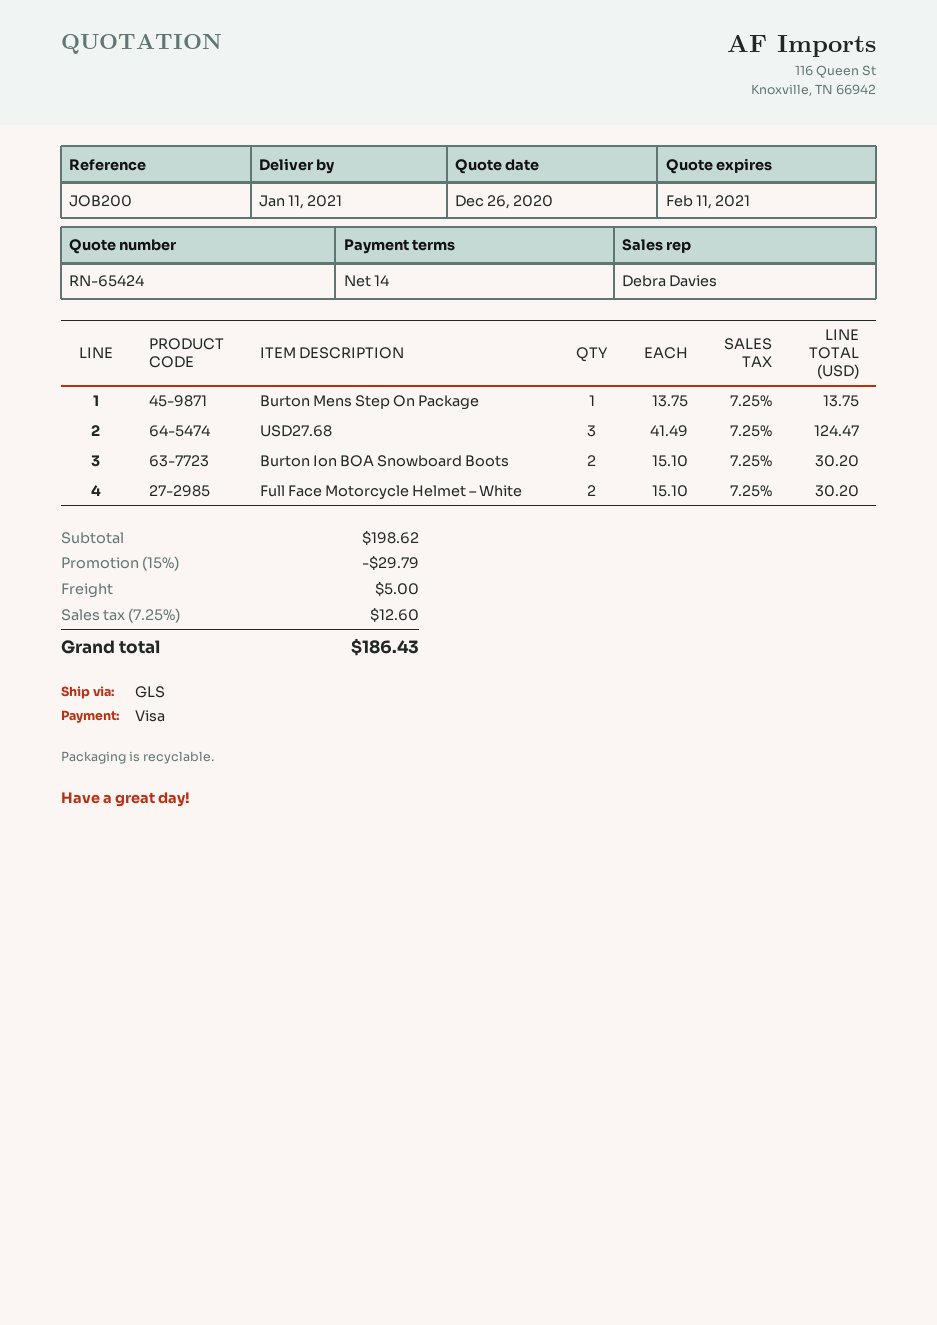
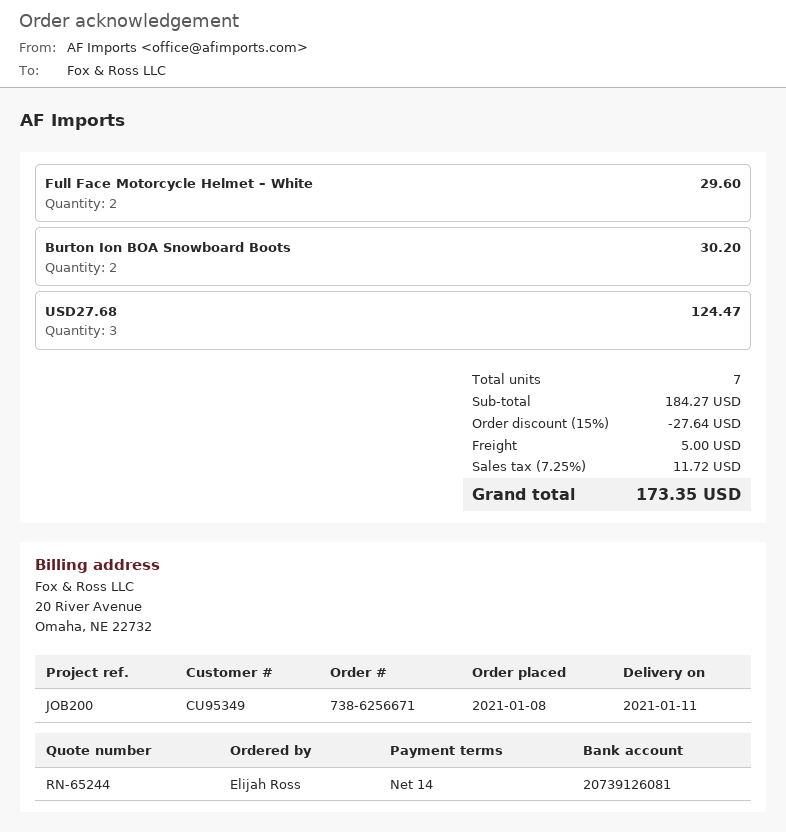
quote number: RN-65424 -> RN-65244
Burton Mens Step On Package: 1 for 13.75 -> none
Full Face Motorcycle Helmet – White: 2 for 30.20 -> 2 for 29.60
subtotal: 198.62 -> 184.27
discount: 15% = 29.79 -> 15% = 27.64
tax: 7.25% = 12.60 -> 7.25% = 11.72
total: 186.43 -> 173.35

